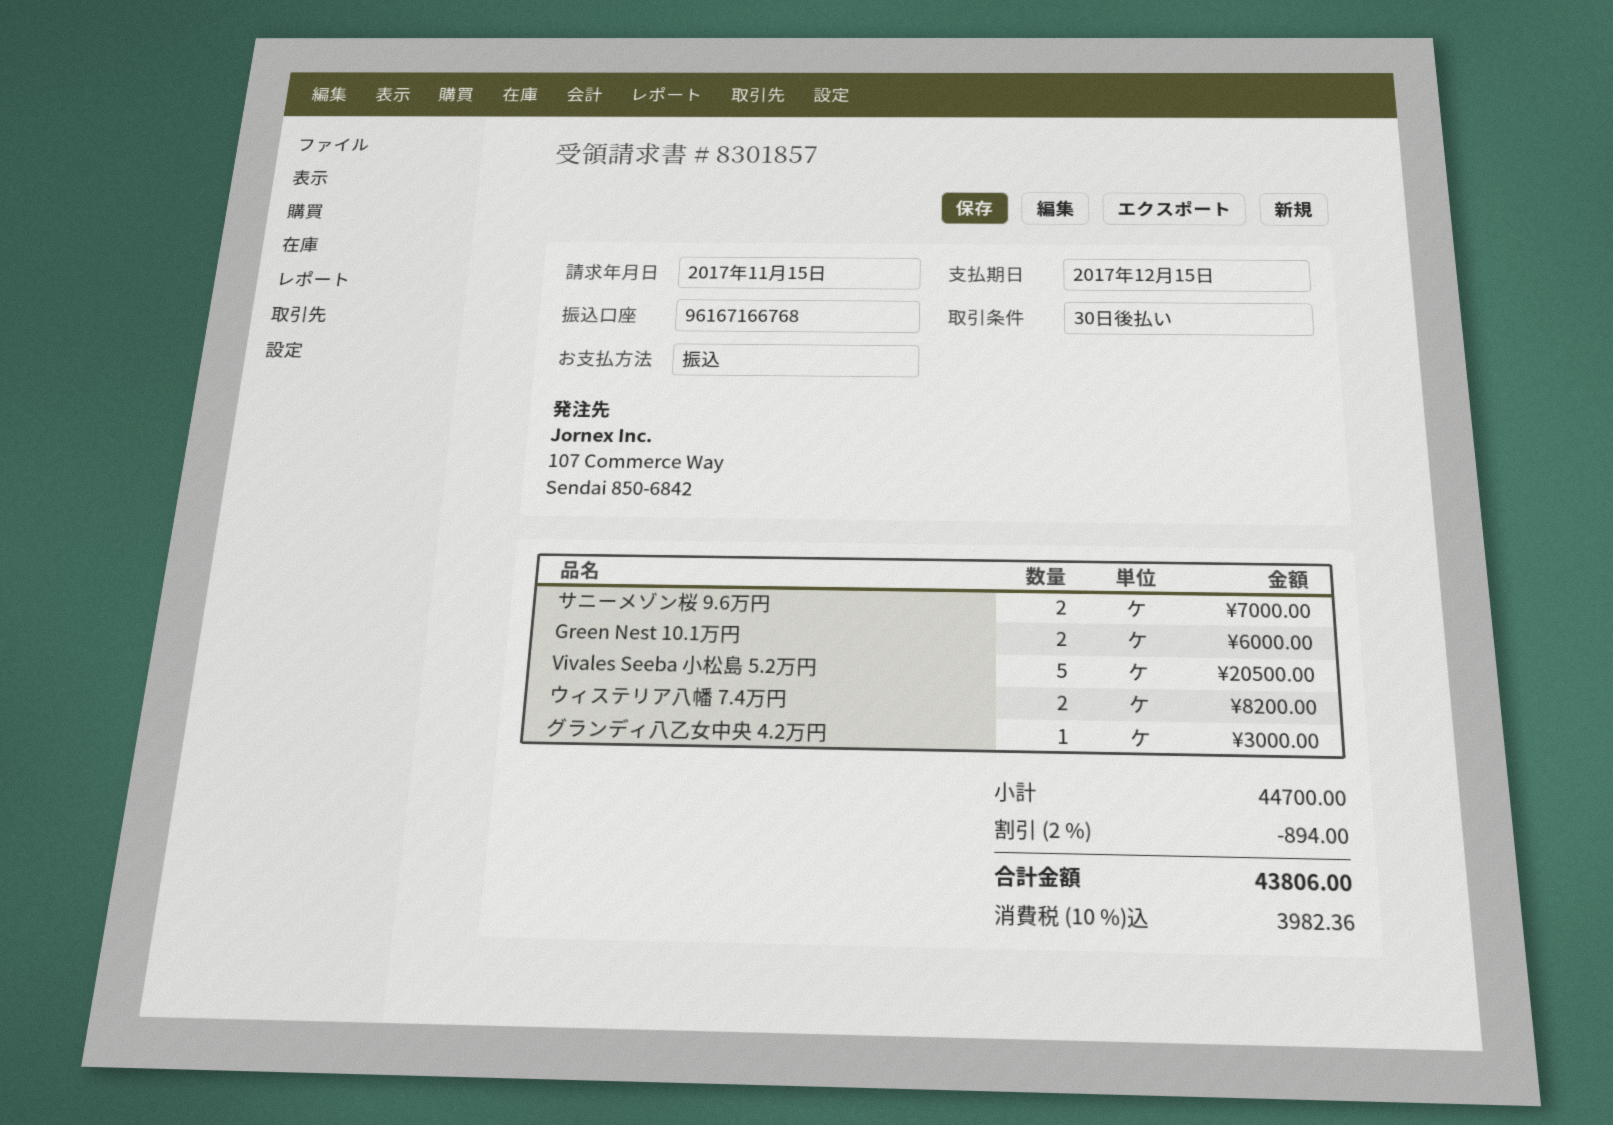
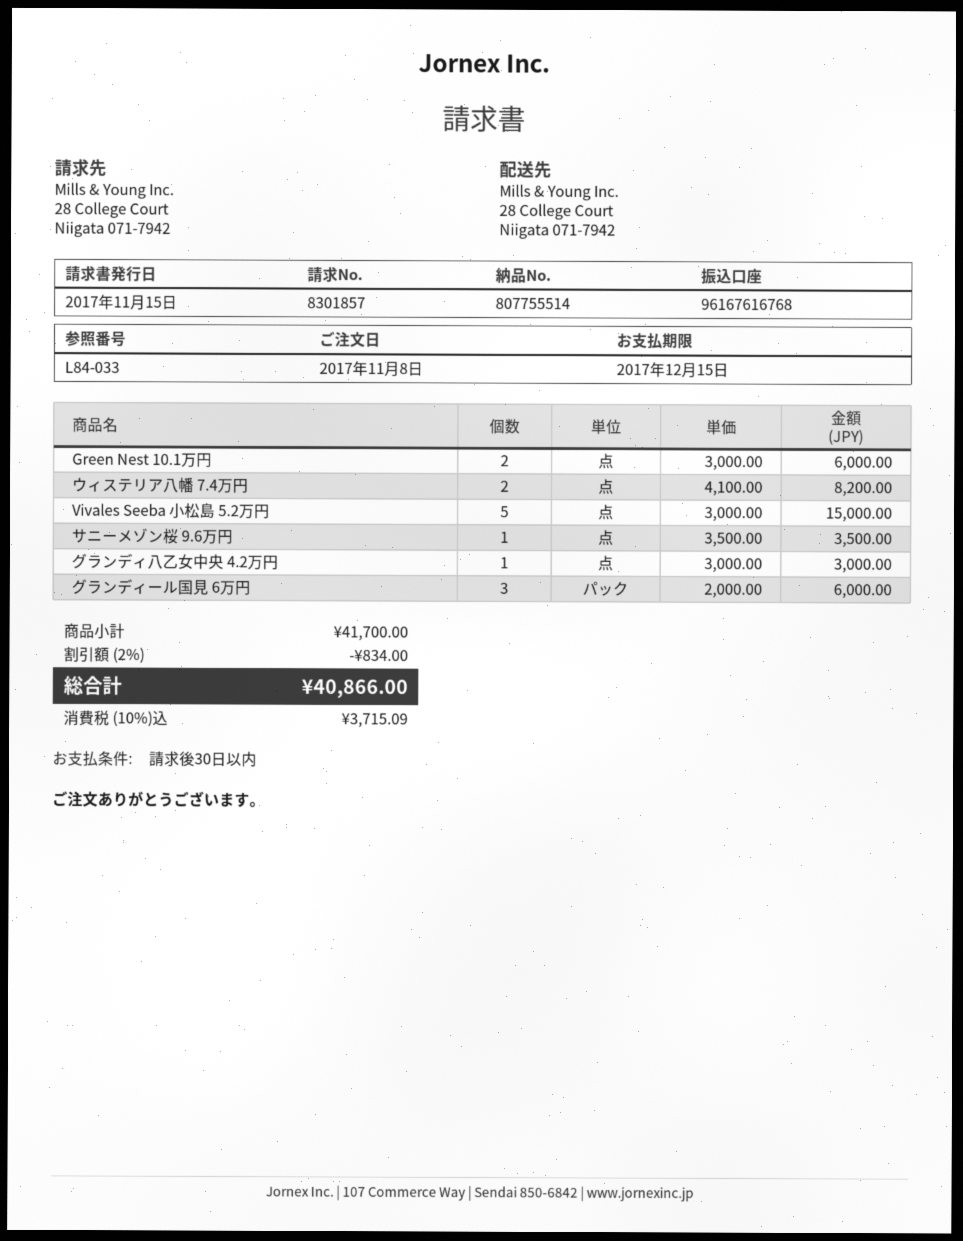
bank account: 96167166768 -> 96167616768
サニーメゾン桜 9.6万円: 2 for 7000.00 -> 1 for 3500.00
Vivales Seeba 小松島 5.2万円: 5 for 20500.00 -> 5 for 15000.00
グランディール国見 6万円: none -> 3 for 6000.00
subtotal: 44700.00 -> 41700.00
discount: 2% = 894.00 -> 2% = 834.00
tax: 10% = 3982.36 -> 10% = 3715.09
total: 43806.00 -> 40866.00

